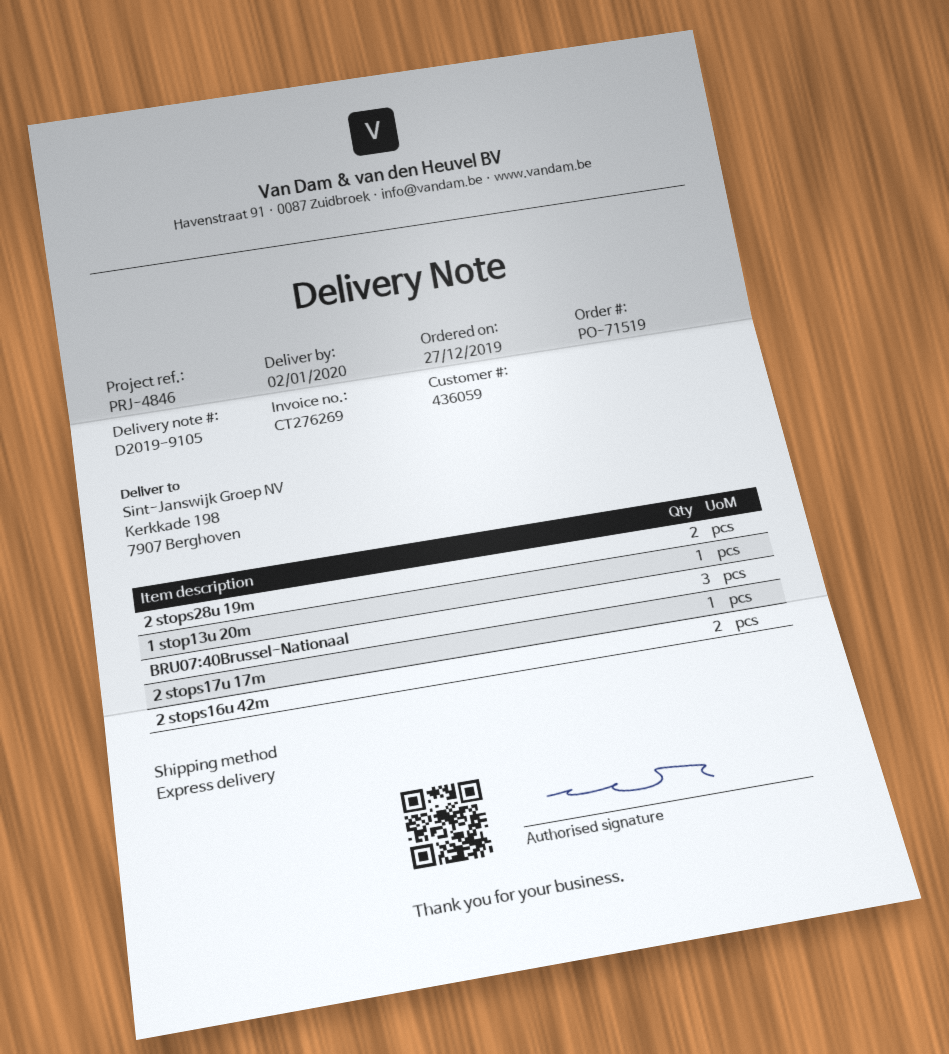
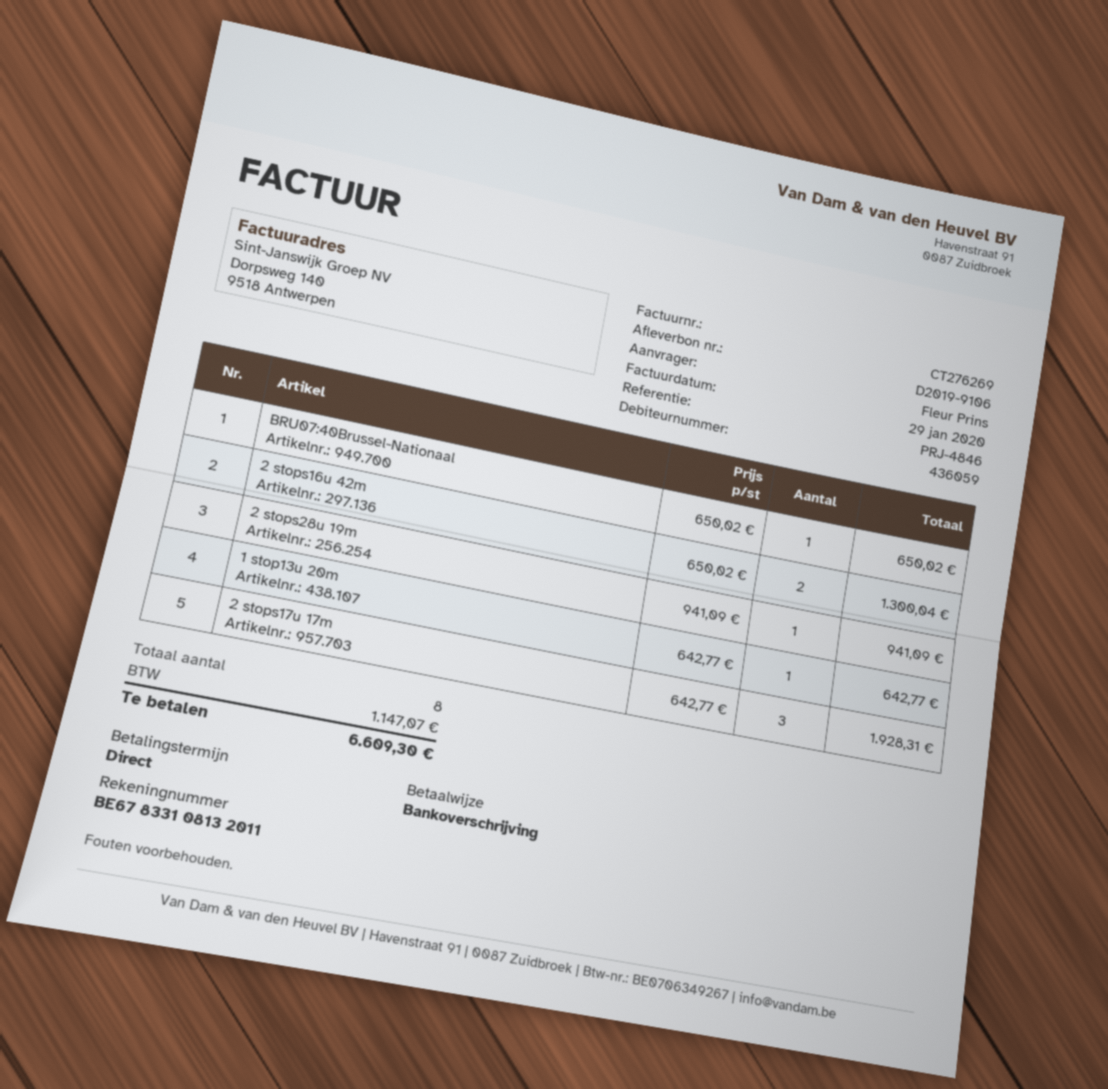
delivery note number: D2019-9105 -> D2019-9106
2 stops28u 19m: 2 -> 1
BRU07:40Brussel-Nationaal: 3 -> 1
2 stops17u 17m: 1 -> 3

